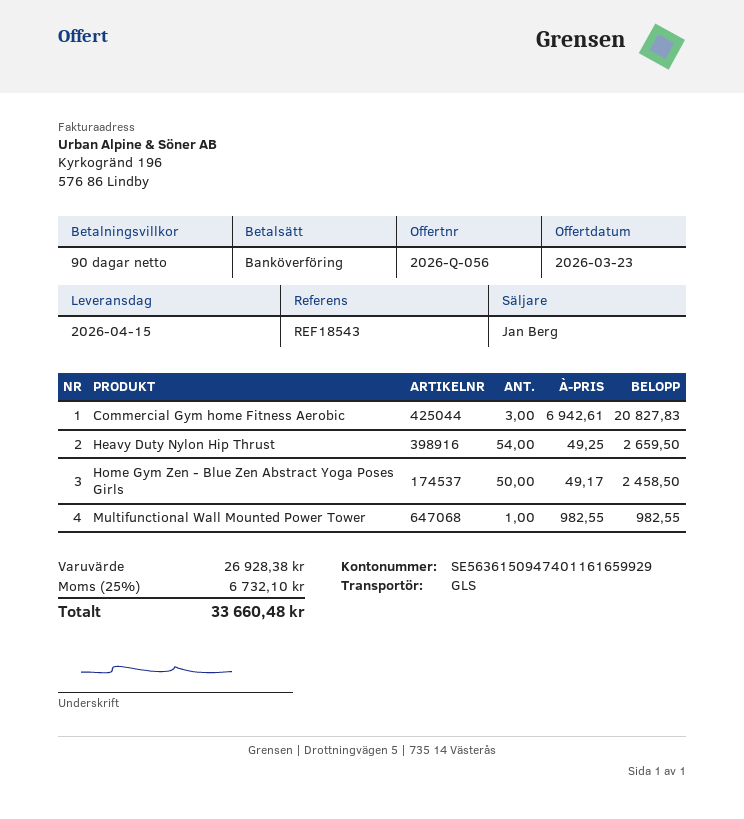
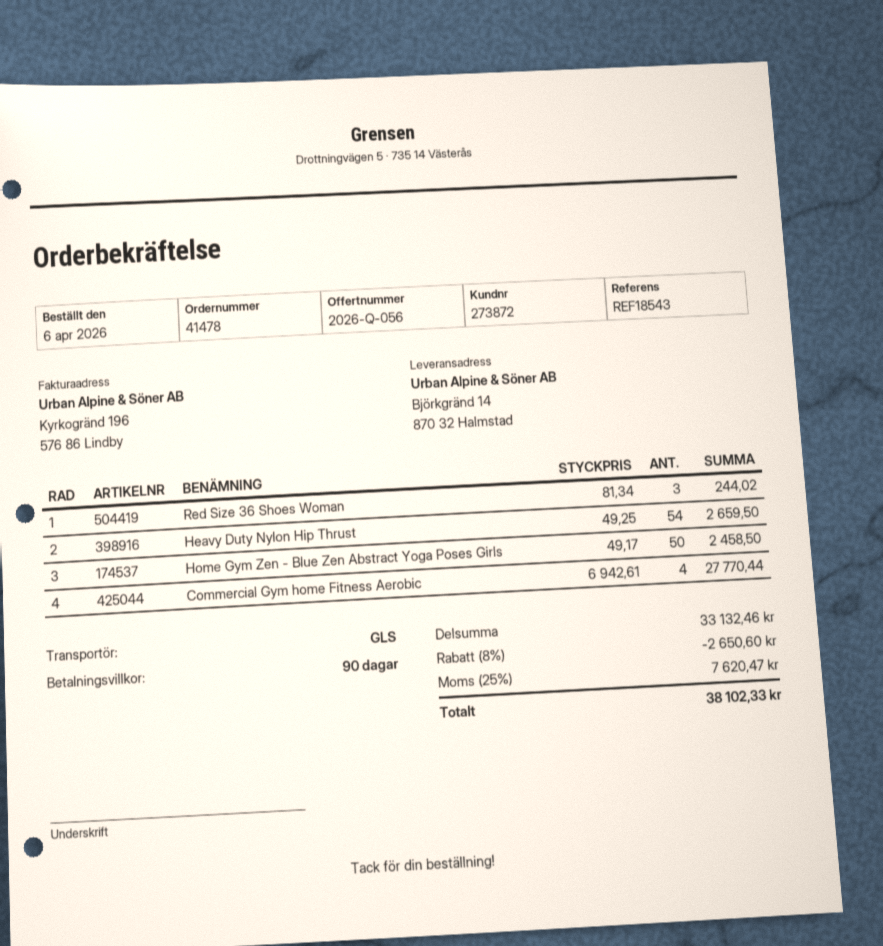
Commercial Gym home Fitness Aerobic: 3 x 6942.61 = 20827.83 -> 4 x 6942.61 = 27770.44
Multifunctional Wall Mounted Power Tower: 1 x 982.55 = 982.55 -> none
Red Size 36 Shoes Woman: none -> 3 x 81.34 = 244.02
subtotal: 26928.38 -> 33132.46
discount: none -> 8% = 2650.60
tax: 25% = 6732.10 -> 25% = 7620.47
total: 33660.48 -> 38102.33

